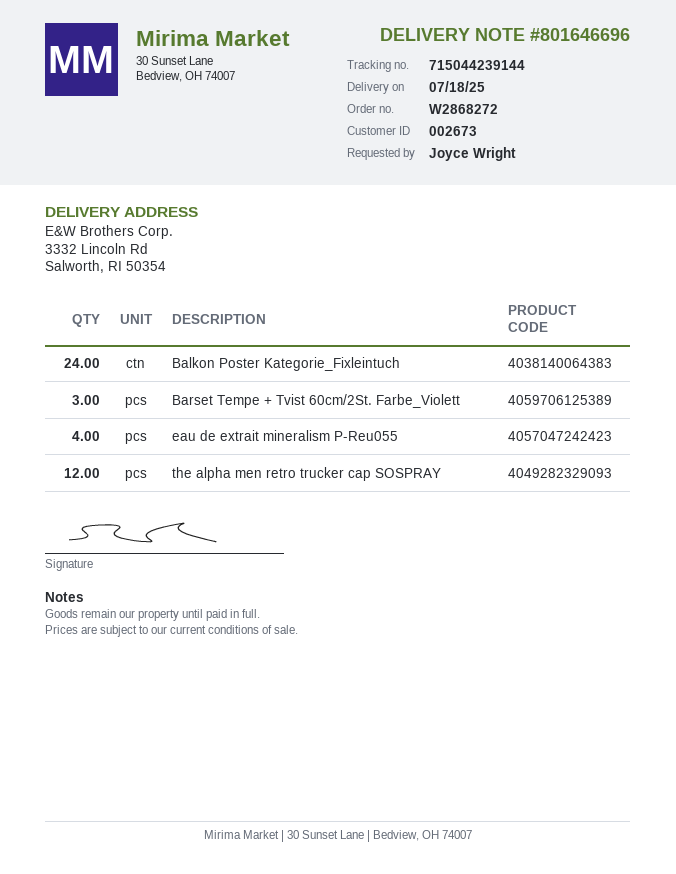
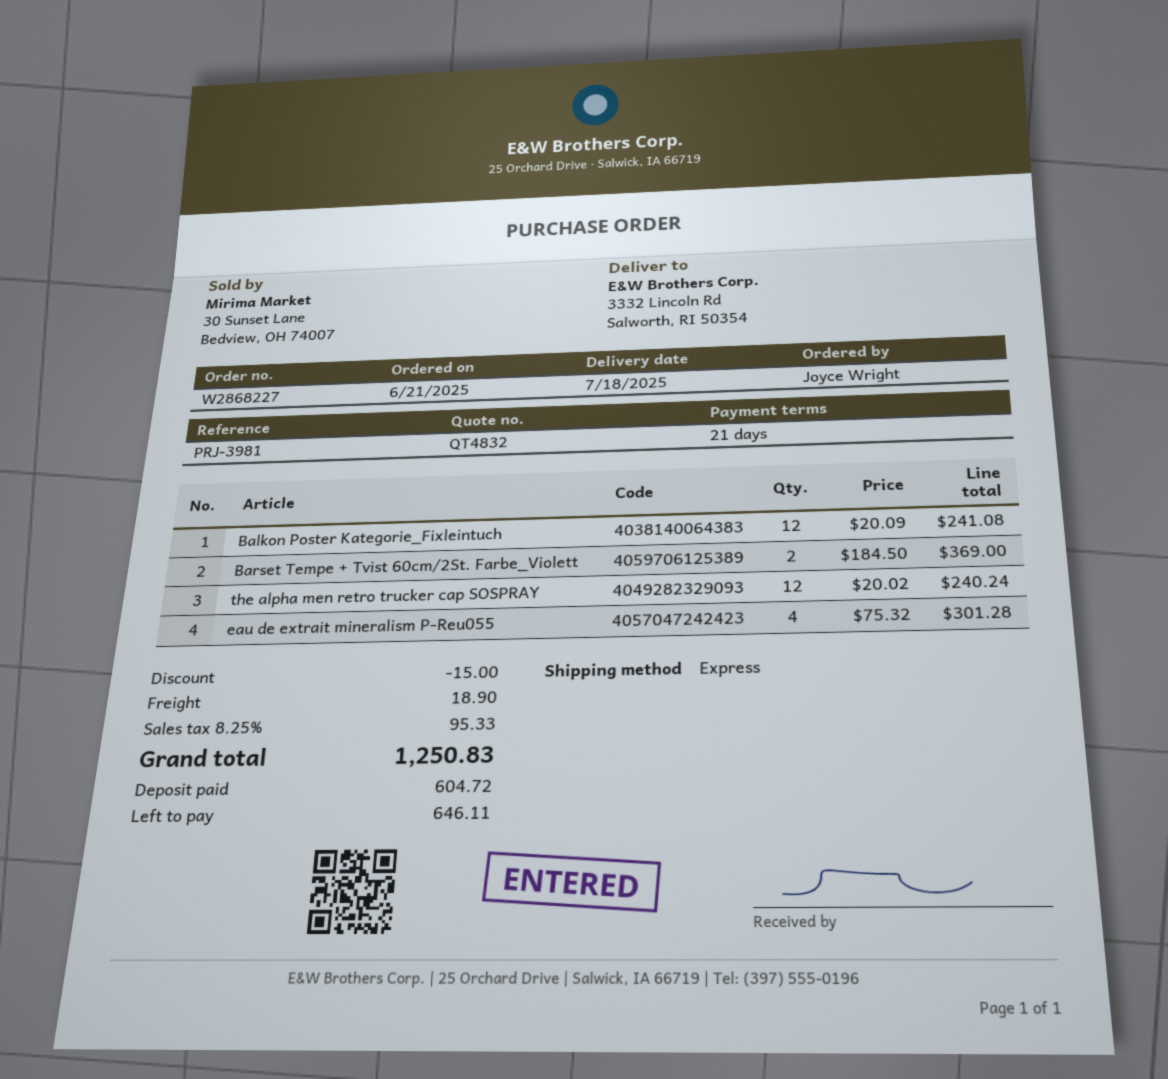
order number: W2868272 -> W2868227
Balkon Poster Kategorie_Fixleintuch: 24 -> 12
Barset Tempe + Tvist 60cm/2St. Farbe_Violett: 3 -> 2

